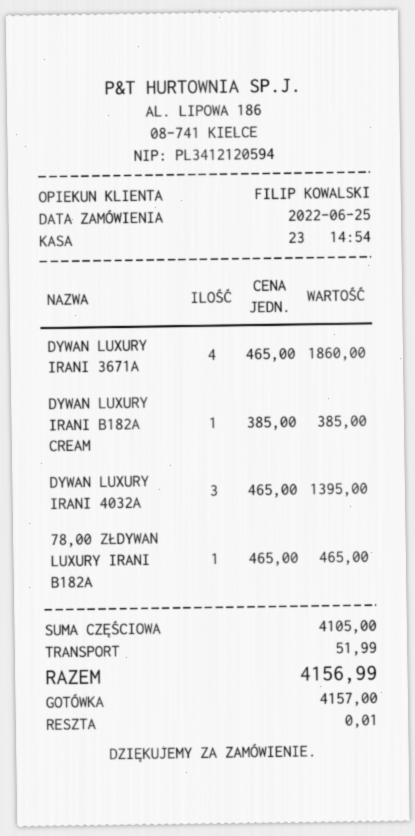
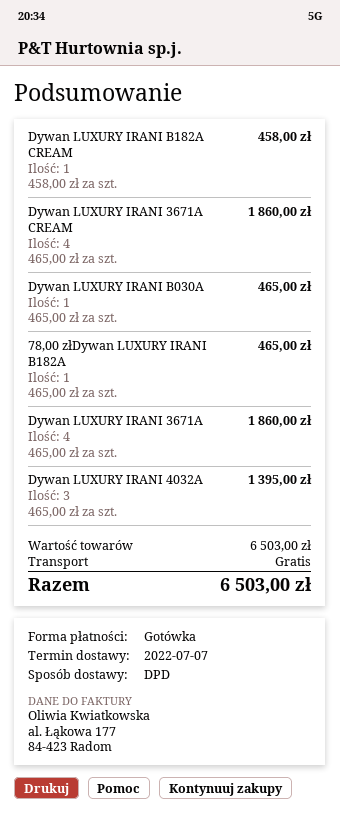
DYWAN LUXURY IRANI B182A CREAM: 1 x 385.00 = 385.00 -> 1 x 458.00 = 458.00
Dywan LUXURY IRANI 3671A CREAM: none -> 4 x 465.00 = 1860.00
Dywan LUXURY IRANI B030A: none -> 1 x 465.00 = 465.00
subtotal: 4105.00 -> 6503.00
shipping: 51.99 -> 0.00
total: 4156.99 -> 6503.00

